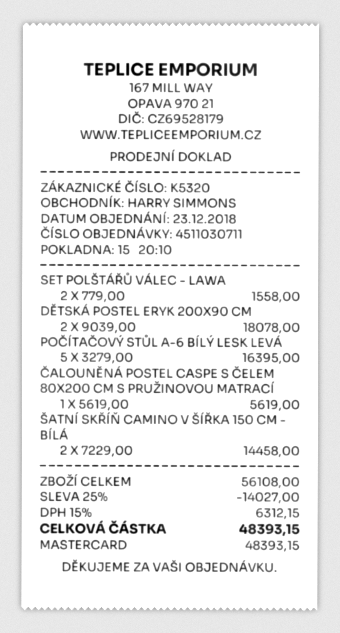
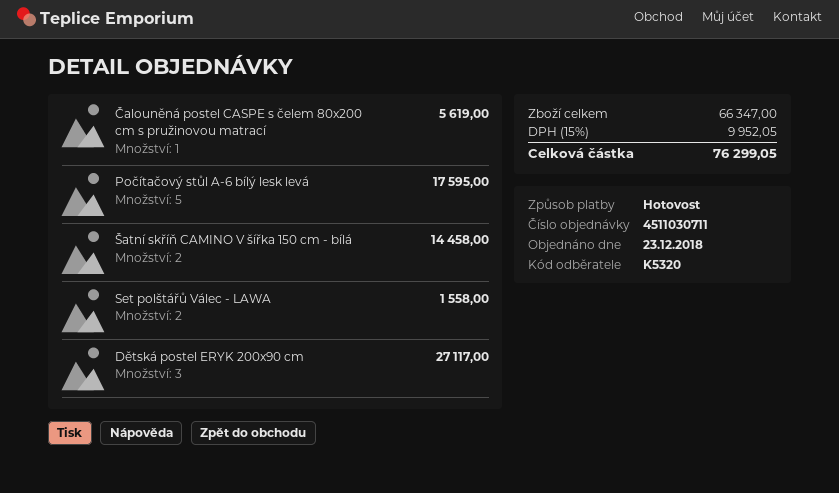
payment method: Mastercard -> cash
DĚTSKÁ POSTEL ERYK 200X90 CM: 2 for 18078.00 -> 3 for 27117.00
POČÍTAČOVÝ STŮL A-6 BÍLÝ LESK LEVÁ: 5 for 16395.00 -> 5 for 17595.00
subtotal: 56108.00 -> 66347.00
discount: 25% = 14027.00 -> none
tax: 15% = 6312.15 -> 15% = 9952.05
total: 48393.15 -> 76299.05

